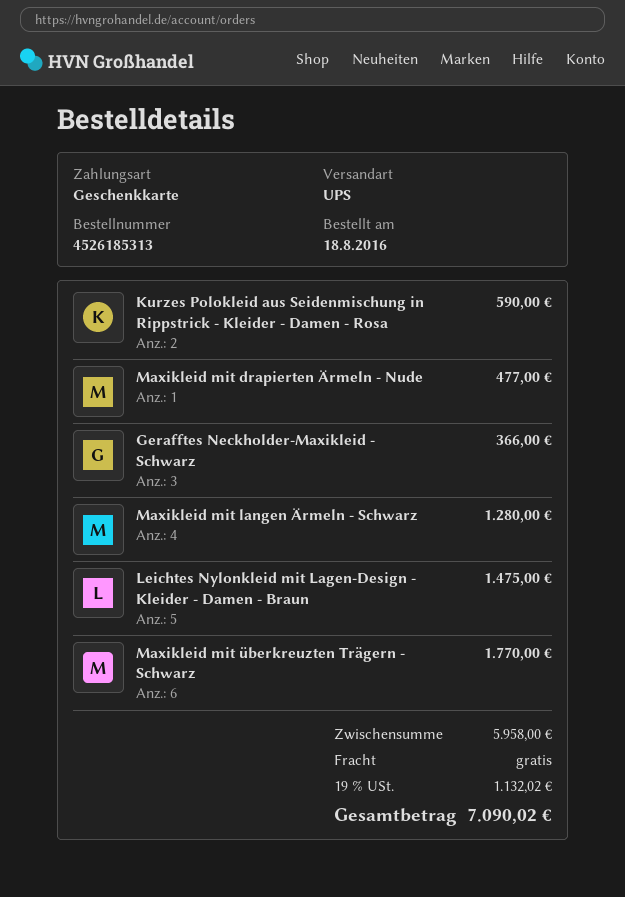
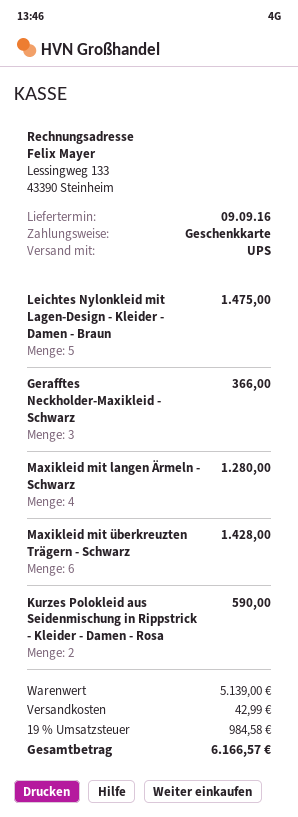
Maxikleid mit drapierten Ärmeln - Nude: 1 for 477.00 -> none
Maxikleid mit überkreuzten Trägern - Schwarz: 6 for 1770.00 -> 6 for 1428.00
subtotal: 5958.00 -> 5139.00
shipping: 0.00 -> 42.99
tax: 19% = 1132.02 -> 19% = 984.58
total: 7090.02 -> 6166.57

